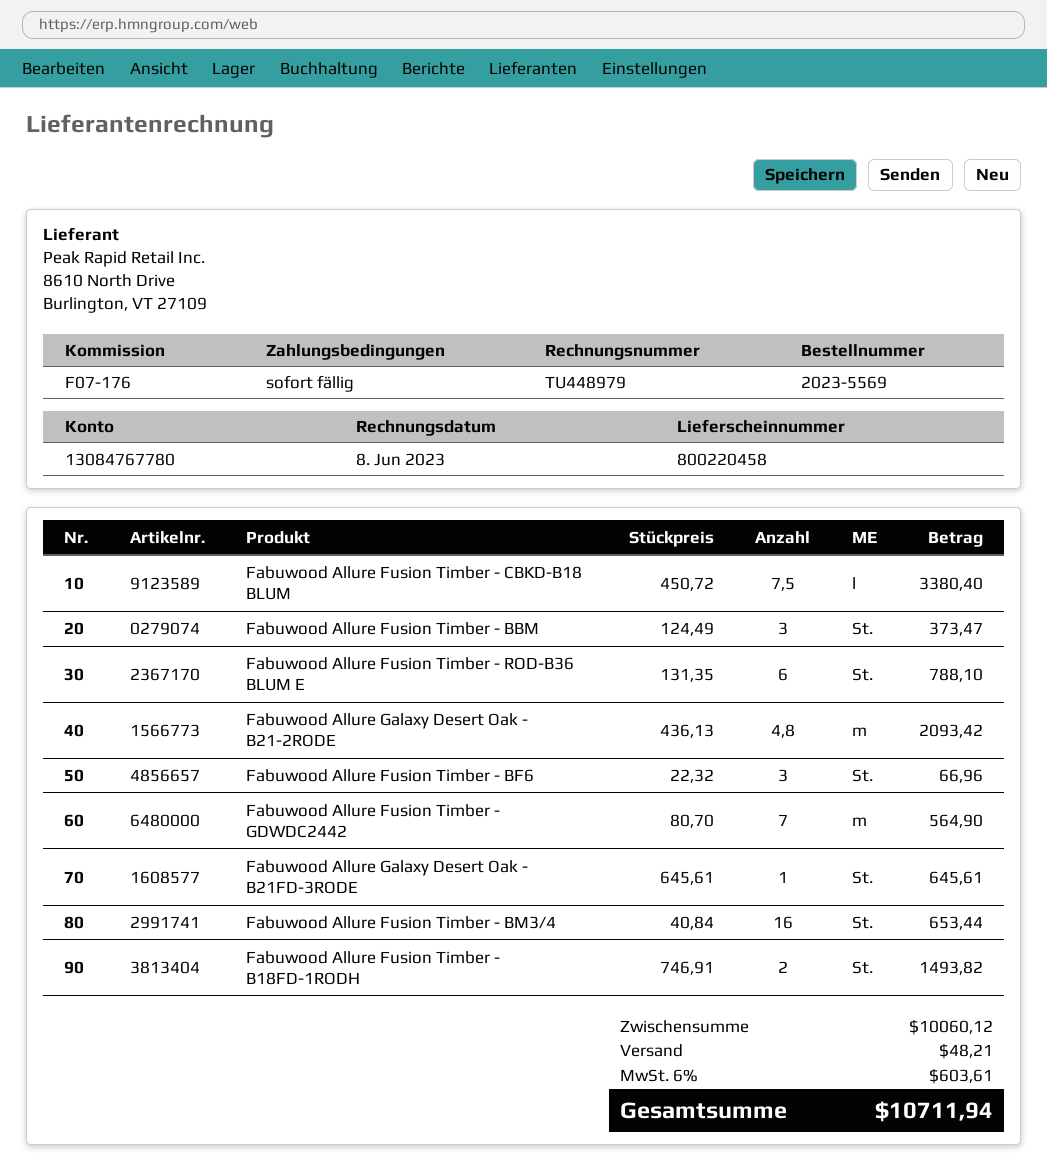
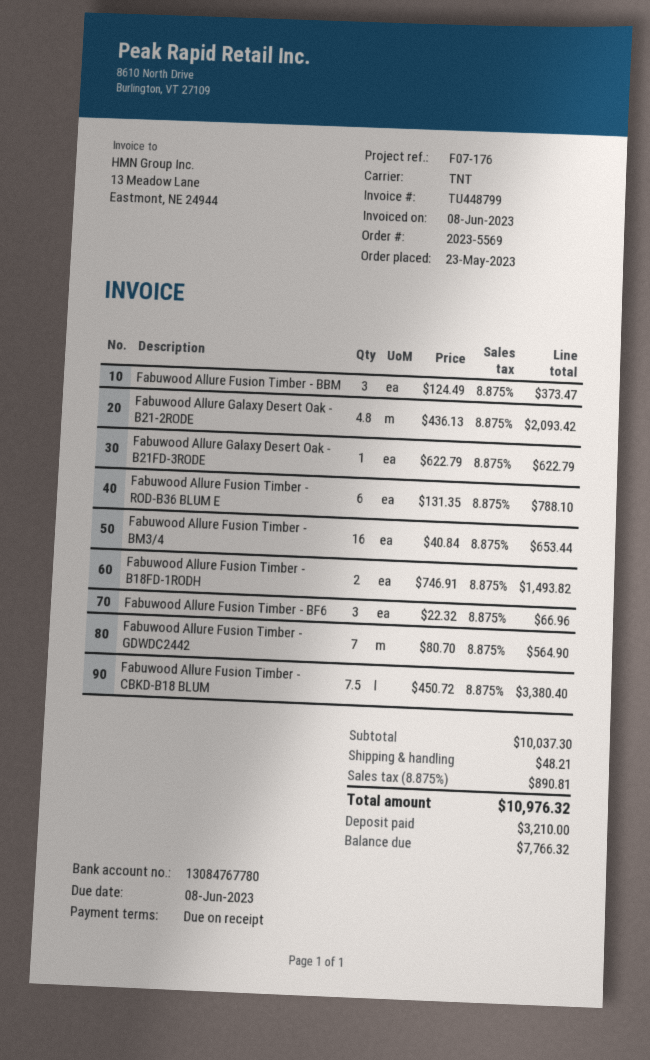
invoice number: TU448979 -> TU448799
Fabuwood Allure Galaxy Desert Oak - B21FD-3RODE: 1 x 645.61 = 645.61 -> 1 x 622.79 = 622.79
subtotal: 10060.12 -> 10037.30
tax: 6% = 603.61 -> 8.875% = 890.81
total: 10711.94 -> 10976.32

